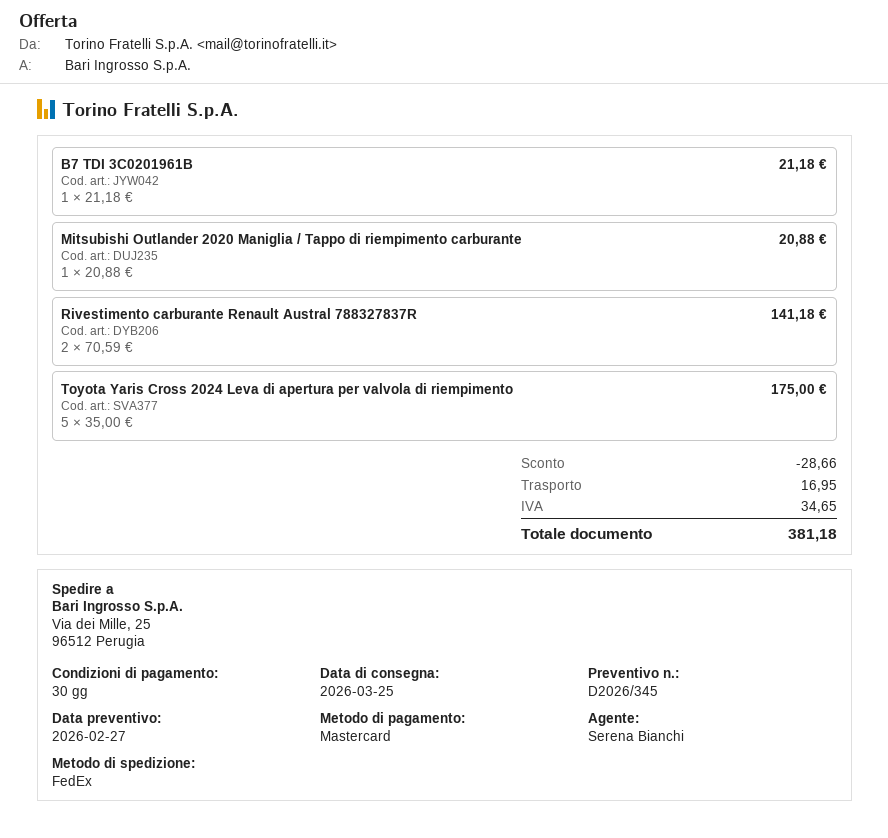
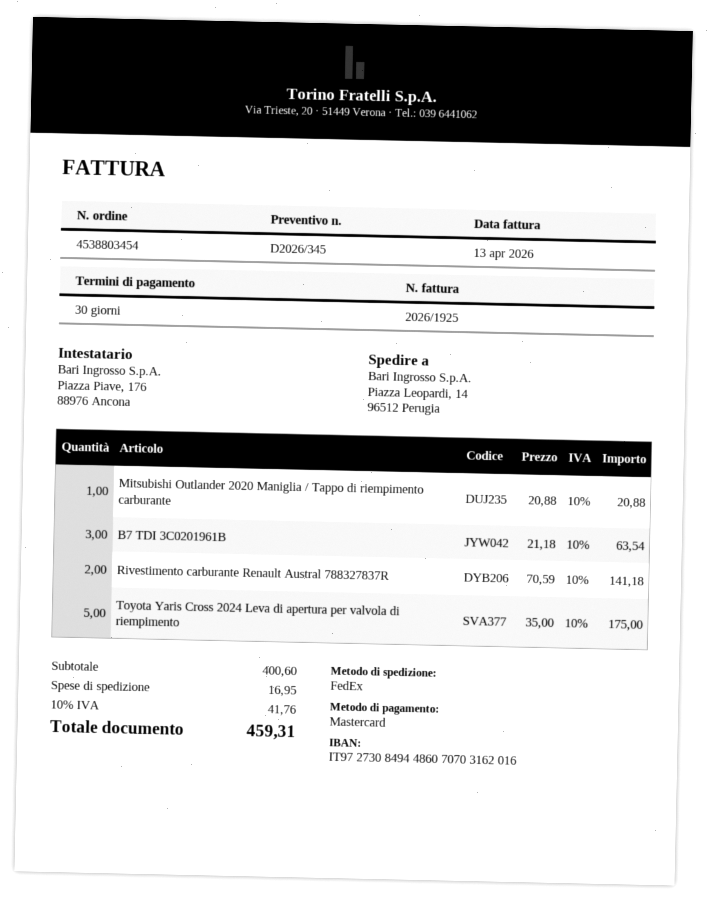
ship to: Via dei Mille, 25, 96512 Perugia -> Piazza Leopardi, 14, 96512 Perugia
B7 TDI 3C0201961B: 1 x 21.18 = 21.18 -> 3 x 21.18 = 63.54
discount: 28.66 -> none
tax: 34.65 -> 41.76
total: 381.18 -> 459.31

